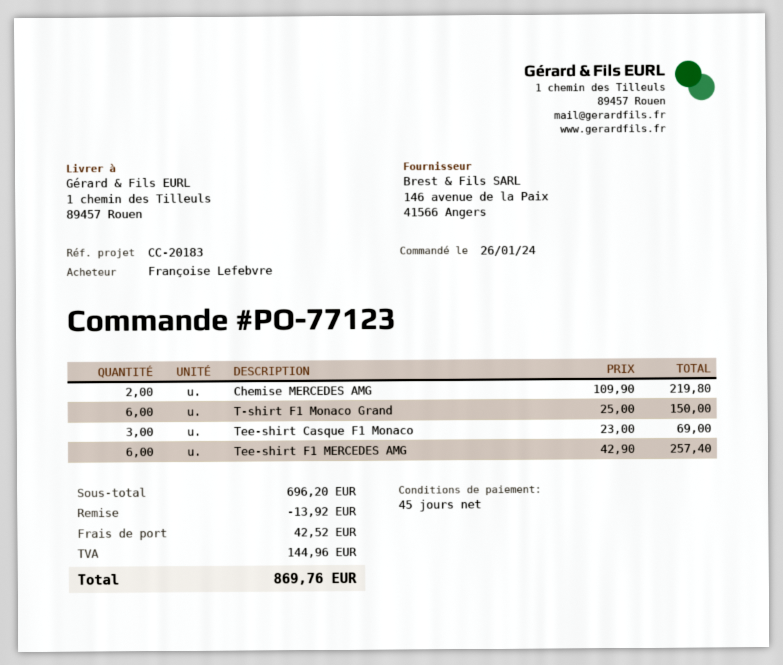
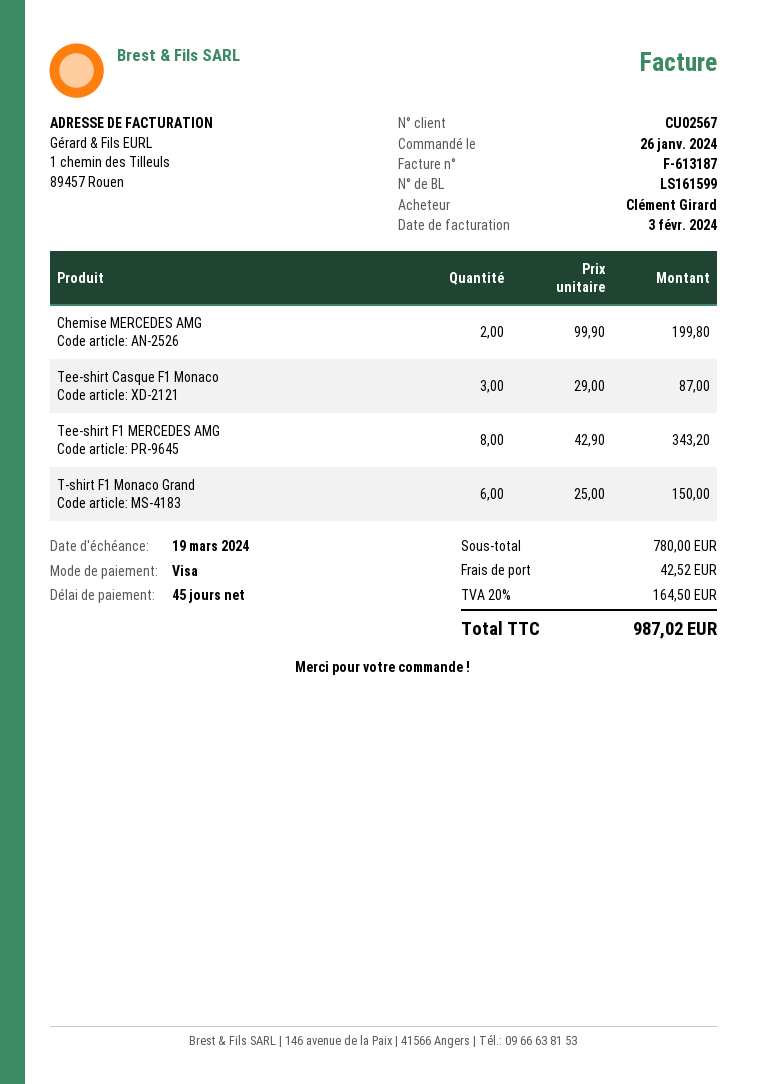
ordered by: Françoise Lefebvre -> Clément Girard
Chemise MERCEDES AMG: 2 x 109.90 = 219.80 -> 2 x 99.90 = 199.80
Tee-shirt Casque F1 Monaco: 3 x 23.00 = 69.00 -> 3 x 29.00 = 87.00
Tee-shirt F1 MERCEDES AMG: 6 x 42.90 = 257.40 -> 8 x 42.90 = 343.20
subtotal: 696.20 -> 780.00
discount: 13.92 -> none
tax: 144.96 -> 164.50
total: 869.76 -> 987.02

